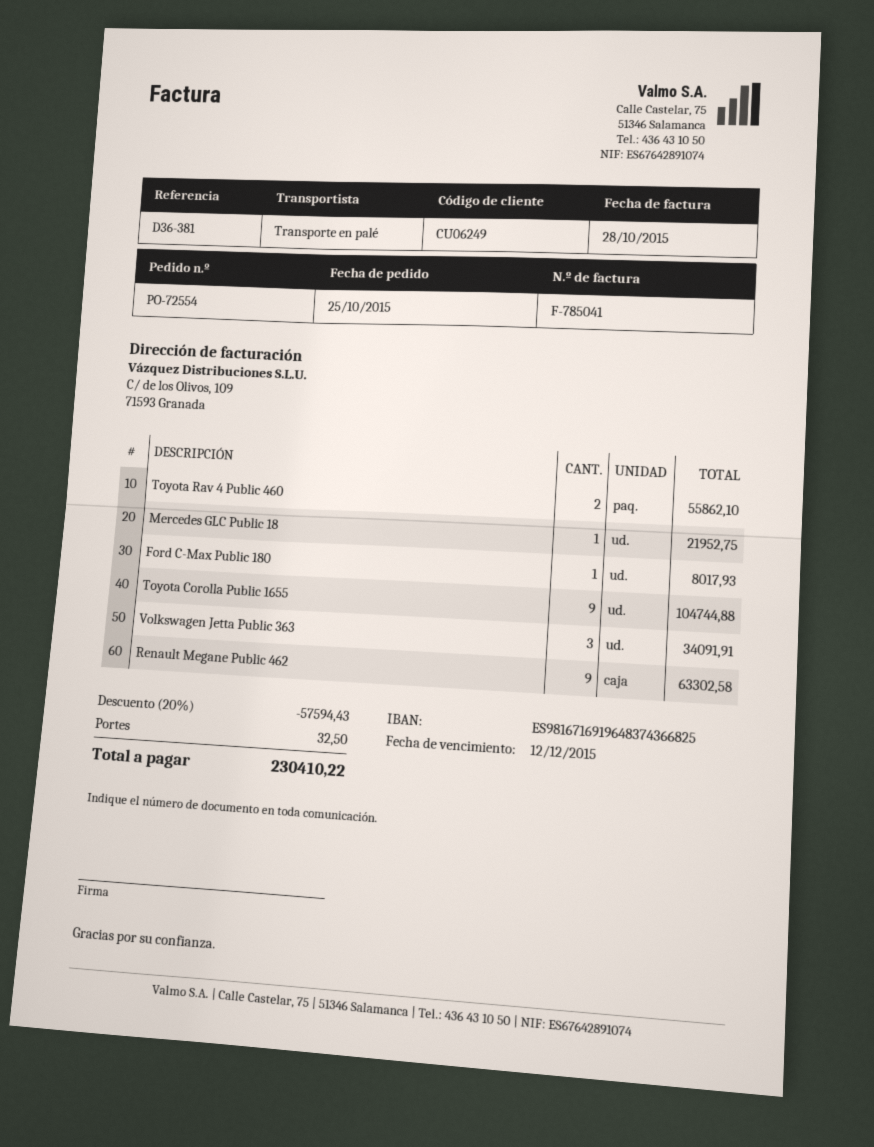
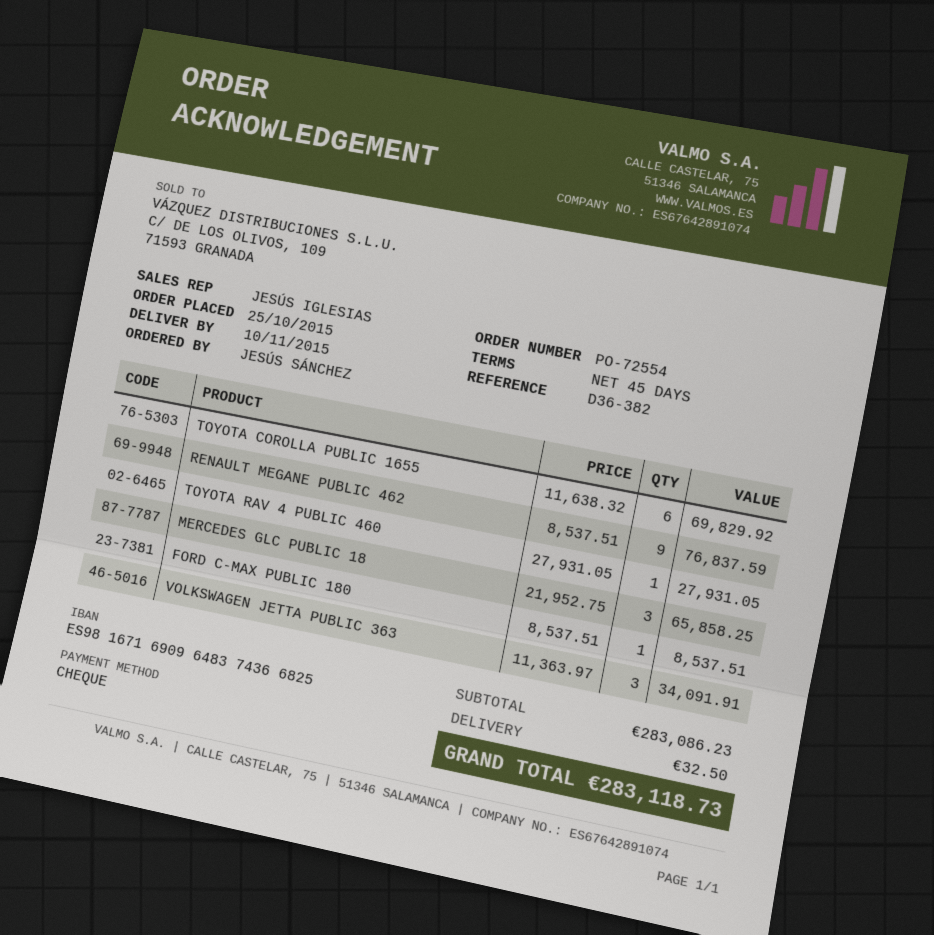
reference: D36-381 -> D36-382
bank account: ES9816716919648374366825 -> ES9816716909648374366825
Toyota Rav 4 Public 460: 2 for 55862.10 -> 1 for 27931.05
Mercedes GLC Public 18: 1 for 21952.75 -> 3 for 65858.25
Ford C-Max Public 180: 1 for 8017.93 -> 1 for 8537.51
Toyota Corolla Public 1655: 9 for 104744.88 -> 6 for 69829.92
Renault Megane Public 462: 9 for 63302.58 -> 9 for 76837.59
discount: 20% = 57594.43 -> none
total: 230410.22 -> 283118.73

